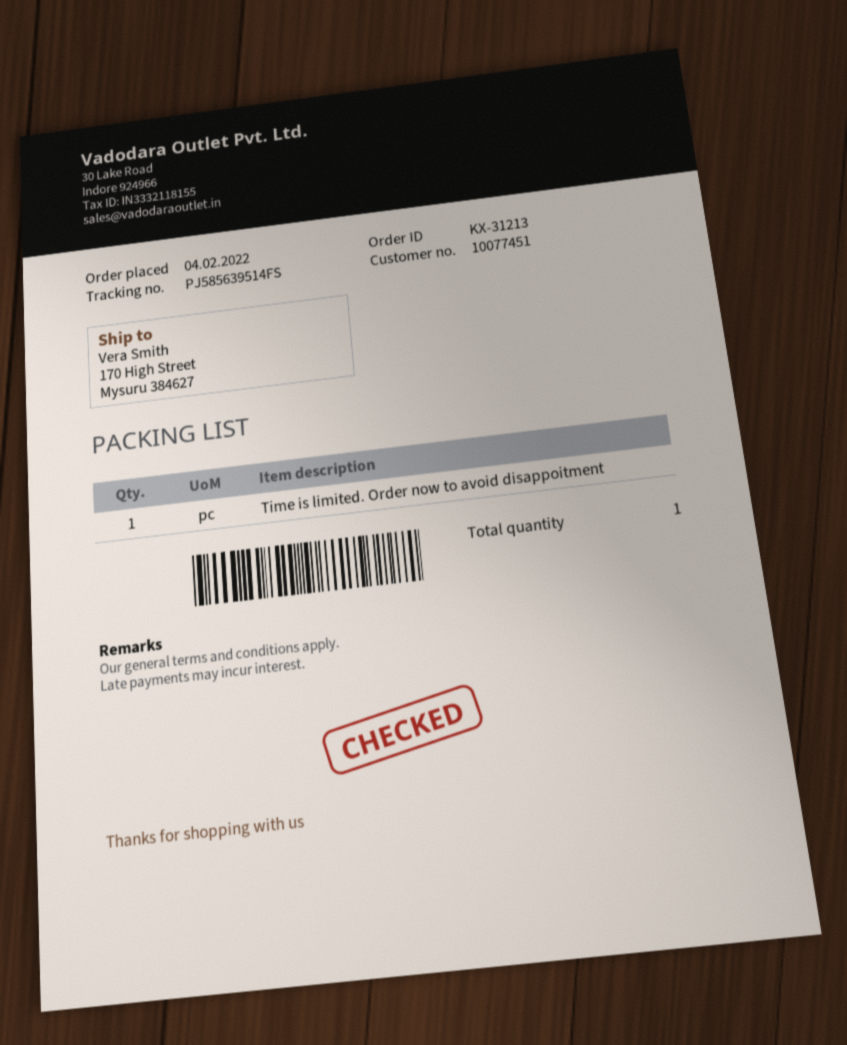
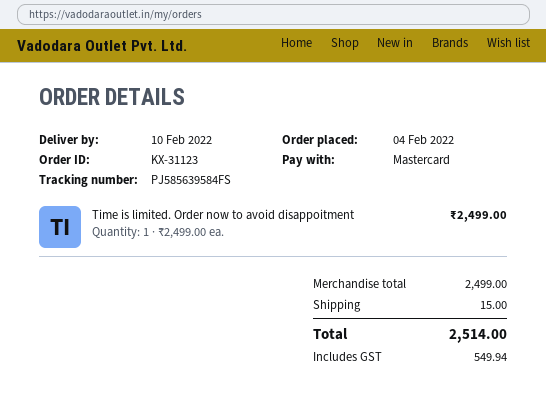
order number: KX-31213 -> KX-31123
tracking number: PJ585639514FS -> PJ585639584FS

